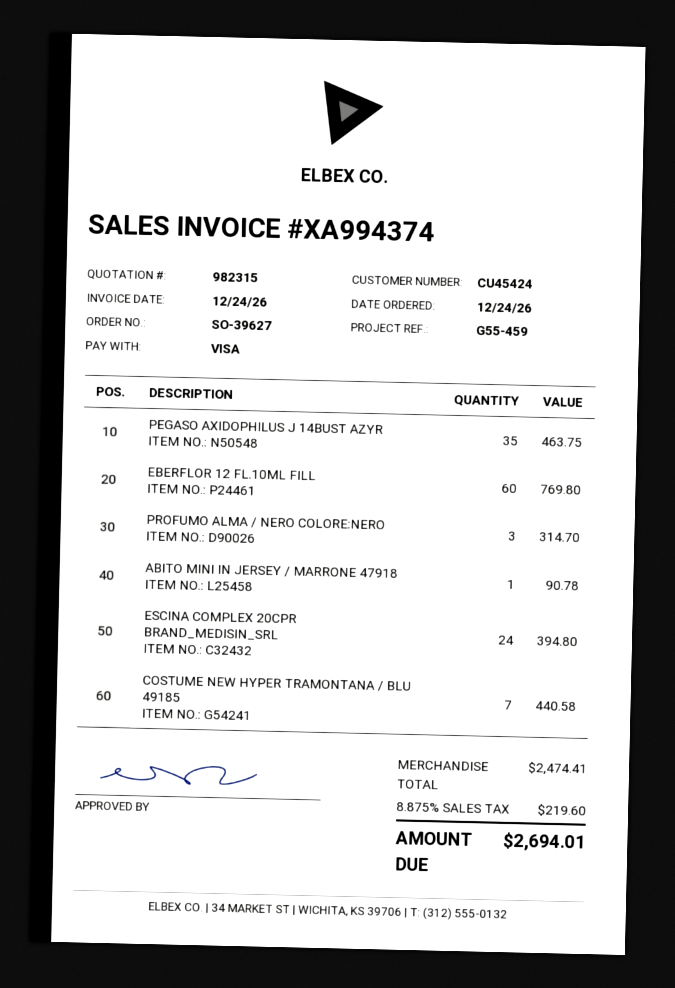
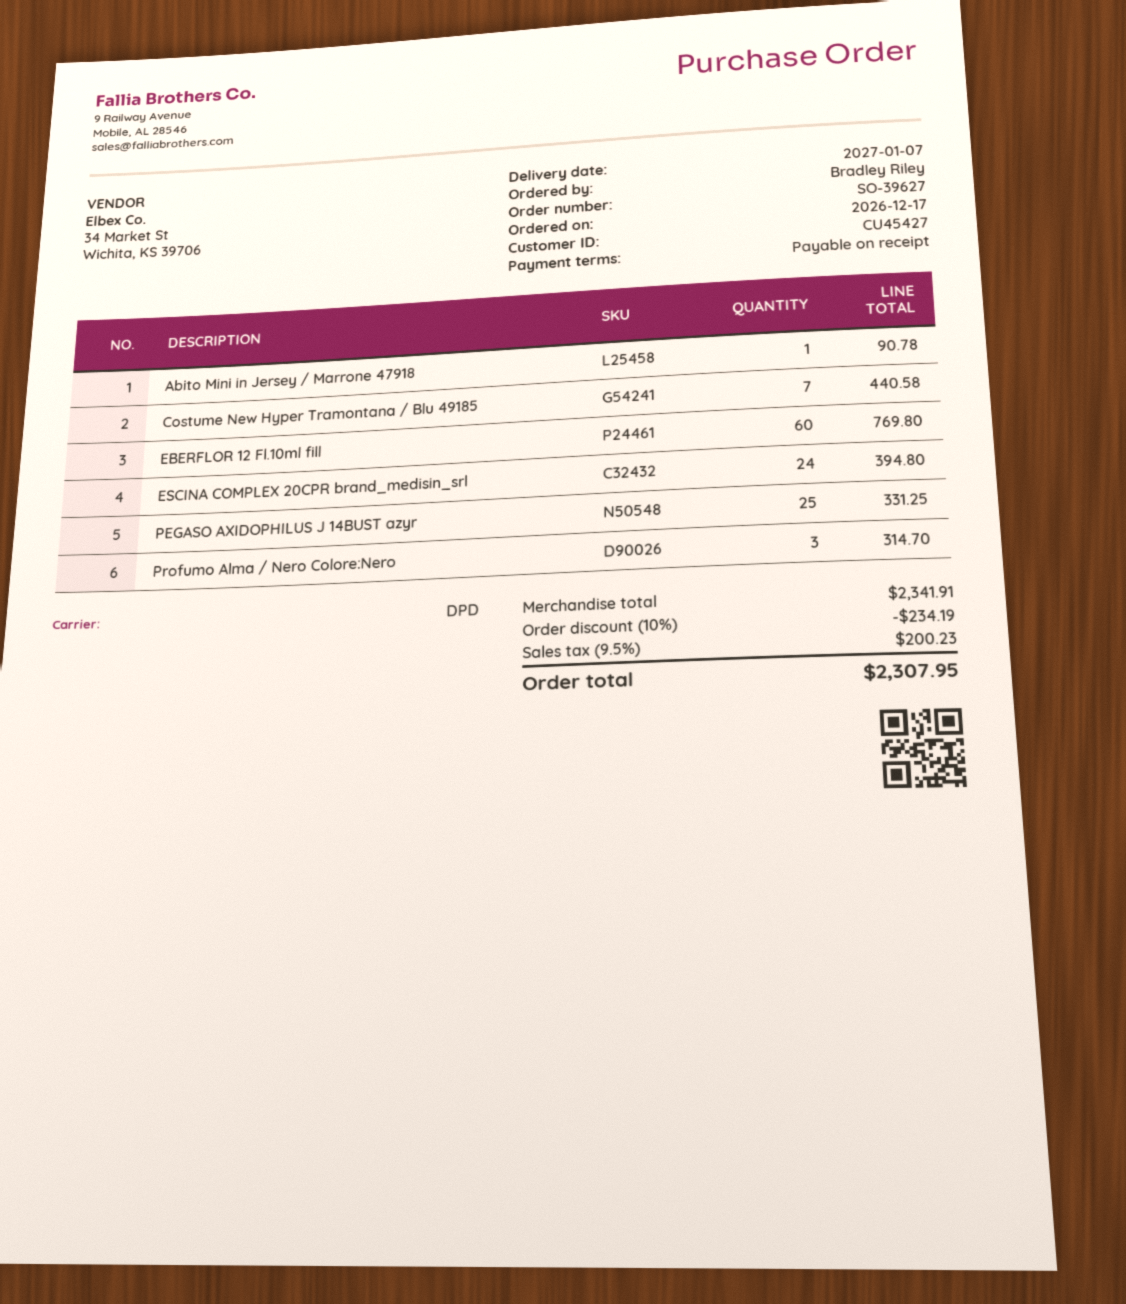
order date: 2026-12-24 -> 2026-12-17
customer number: CU45424 -> CU45427
PEGASO AXIDOPHILUS J 14BUST AZYR: 35 for 463.75 -> 25 for 331.25
subtotal: 2474.41 -> 2341.91
discount: none -> 10% = 234.19
tax: 8.875% = 219.60 -> 9.5% = 200.23
total: 2694.01 -> 2307.95

